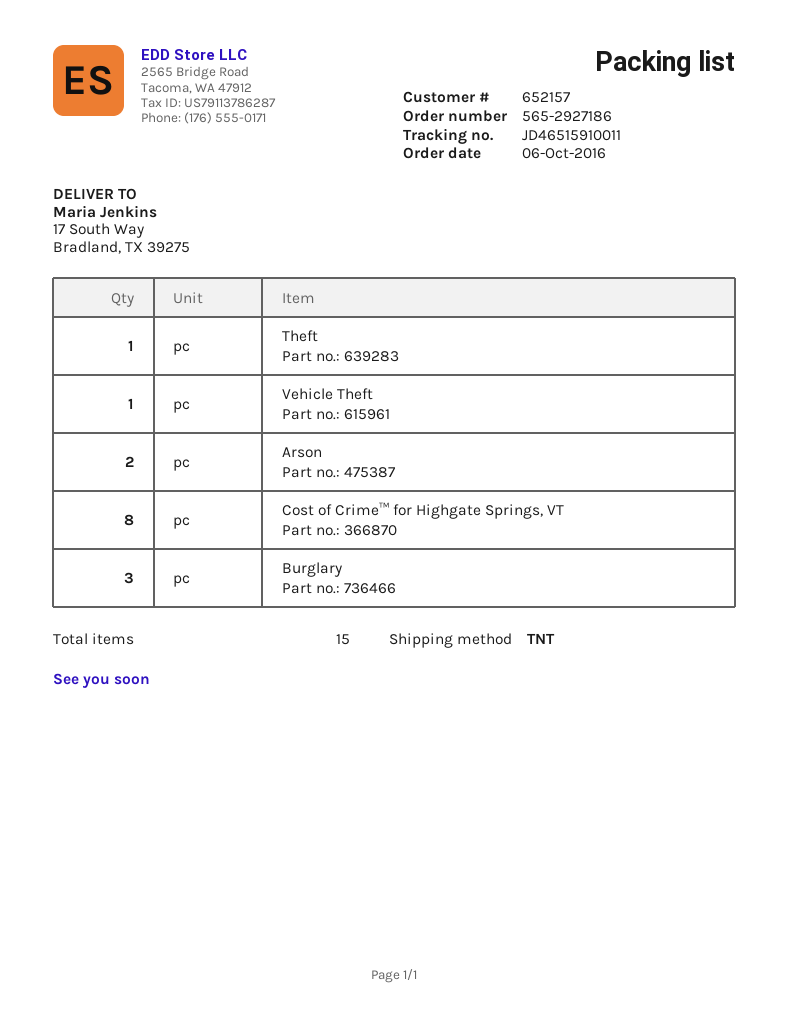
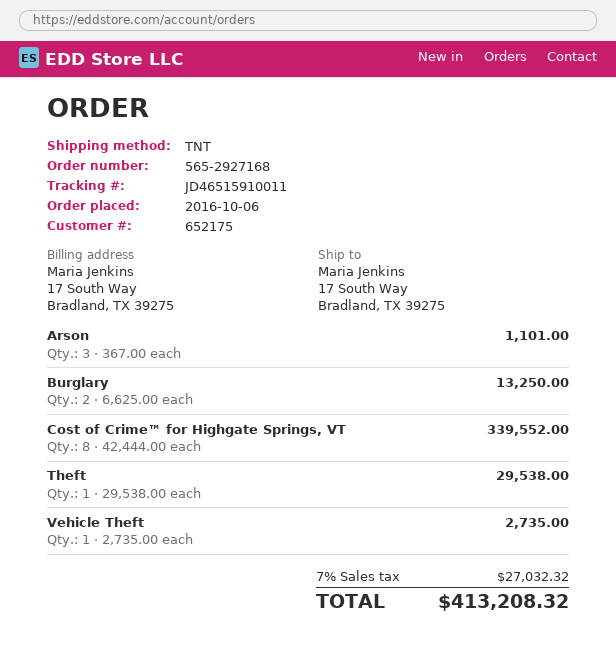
order number: 565-2927186 -> 565-2927168
customer number: 652157 -> 652175
Arson: 2 -> 3
Burglary: 3 -> 2

